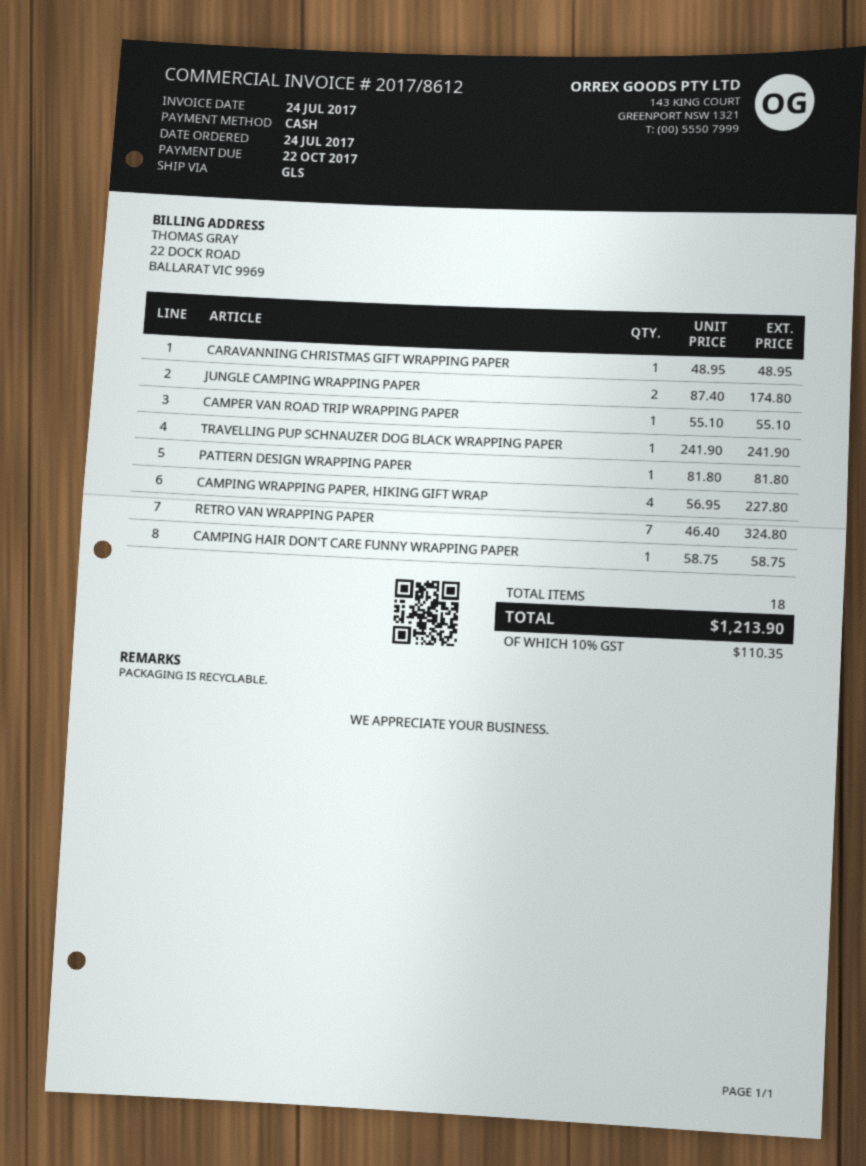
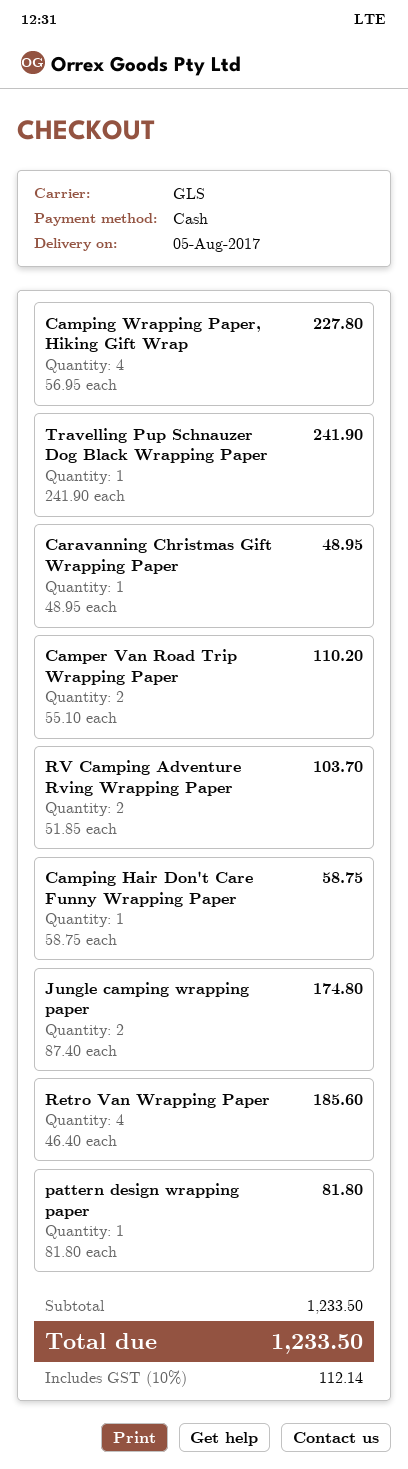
CAMPER VAN ROAD TRIP WRAPPING PAPER: 1 x 55.10 = 55.10 -> 2 x 55.10 = 110.20
RETRO VAN WRAPPING PAPER: 7 x 46.40 = 324.80 -> 4 x 46.40 = 185.60
RV Camping Adventure Rving Wrapping Paper: none -> 2 x 51.85 = 103.70
tax: 10% = 110.35 -> 10% = 112.14
total: 1213.90 -> 1233.50

